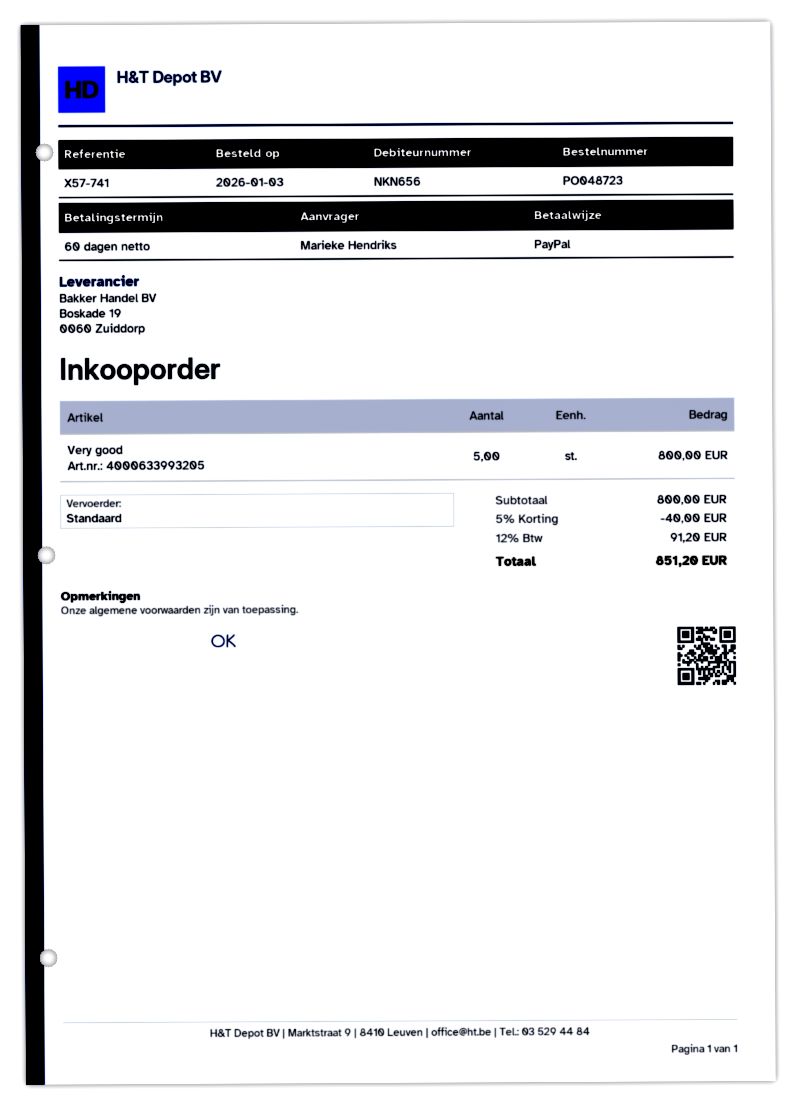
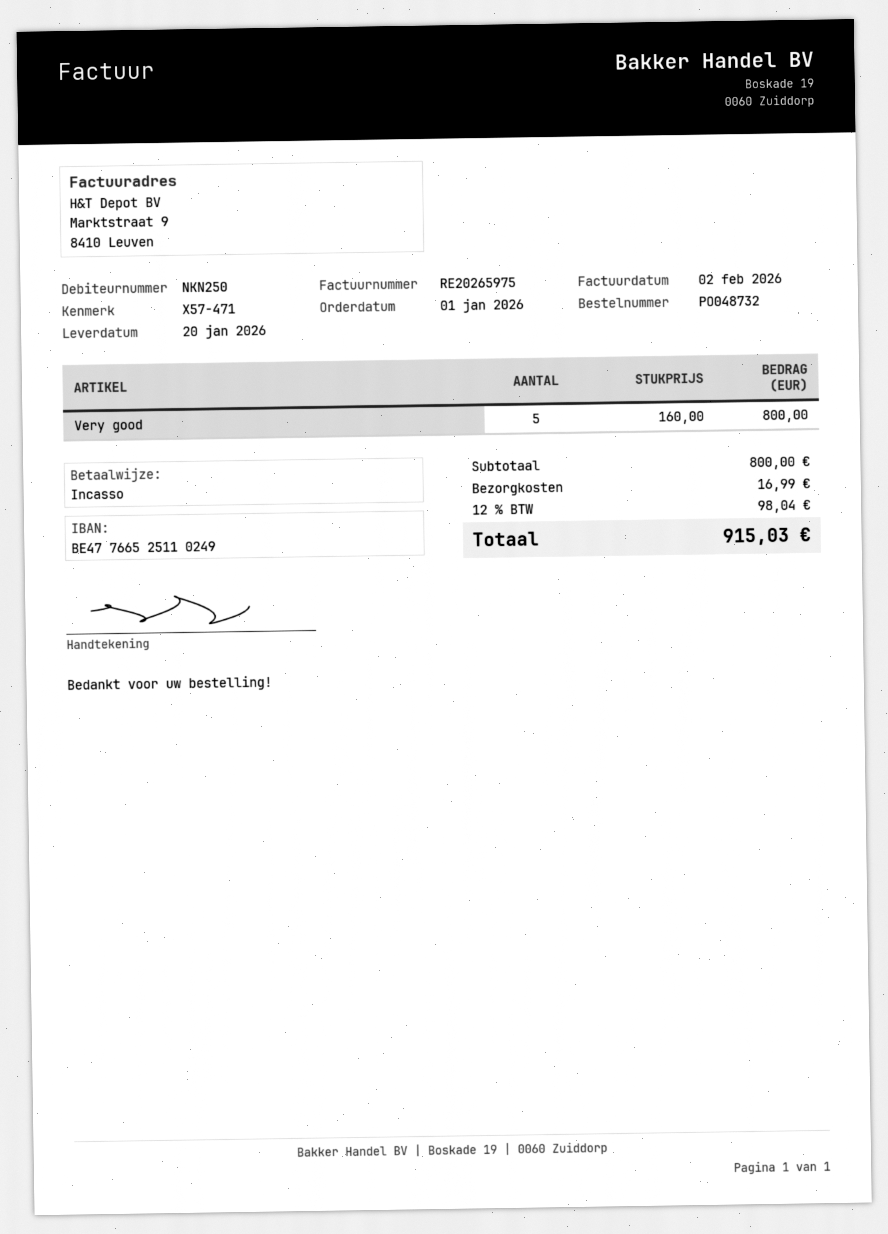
order number: PO048723 -> PO048732
order date: 2026-01-03 -> 2026-01-01
customer number: NKN656 -> NKN250
reference: X57-741 -> X57-471
payment method: PayPal -> direct debit
discount: 5% = 40.00 -> none
shipping: none -> 16.99
tax: 12% = 91.20 -> 12% = 98.04
total: 851.20 -> 915.03

